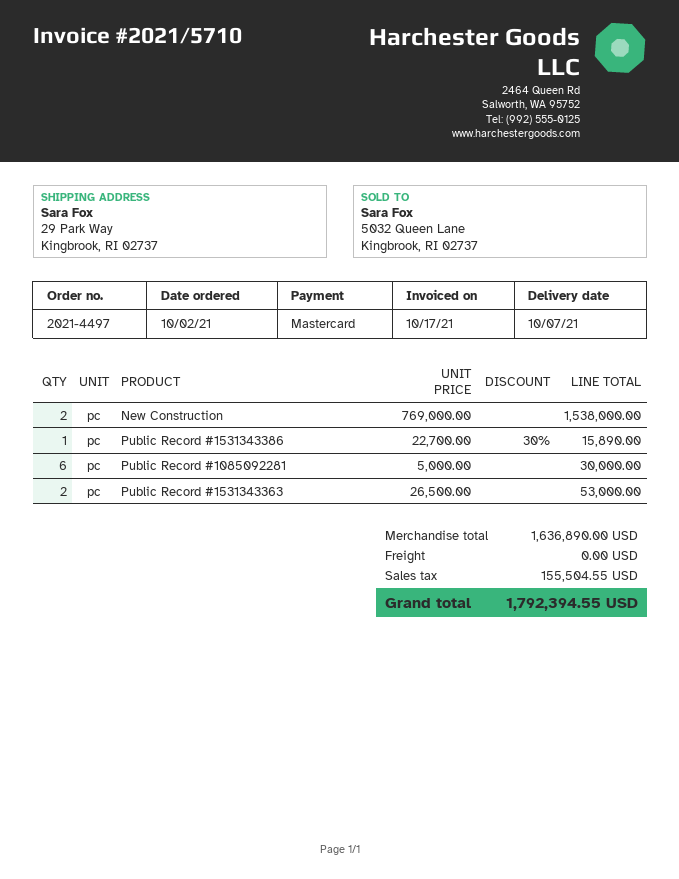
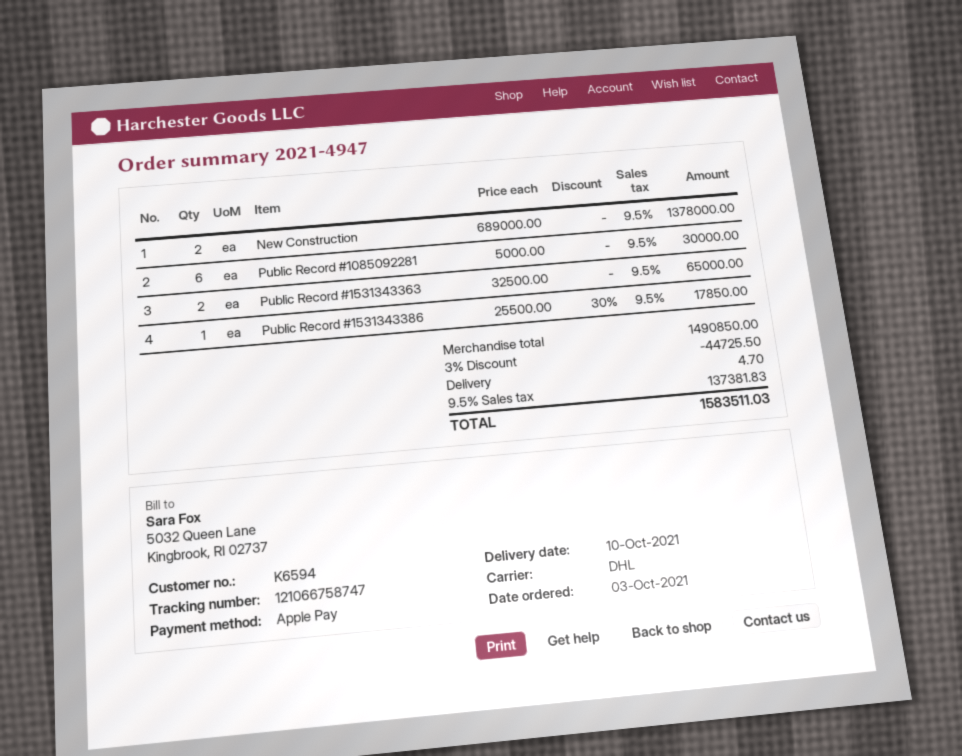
order number: 2021-4497 -> 2021-4947
order date: 2021-10-02 -> 2021-10-03
delivery date: 2021-10-07 -> 2021-10-10
payment method: Mastercard -> Apple Pay
New Construction: 2 x 769000.00 = 1538000.00 -> 2 x 689000.00 = 1378000.00
Public Record #1531343386: 1 x 22700.00 - 30% = 15890.00 -> 1 x 25500.00 - 30% = 17850.00
Public Record #1531343363: 2 x 26500.00 = 53000.00 -> 2 x 32500.00 = 65000.00
subtotal: 1636890.00 -> 1490850.00
discount: none -> 3% = 44725.50
shipping: 0.00 -> 4.70
tax: 155504.55 -> 137381.83
total: 1792394.55 -> 1583511.03

